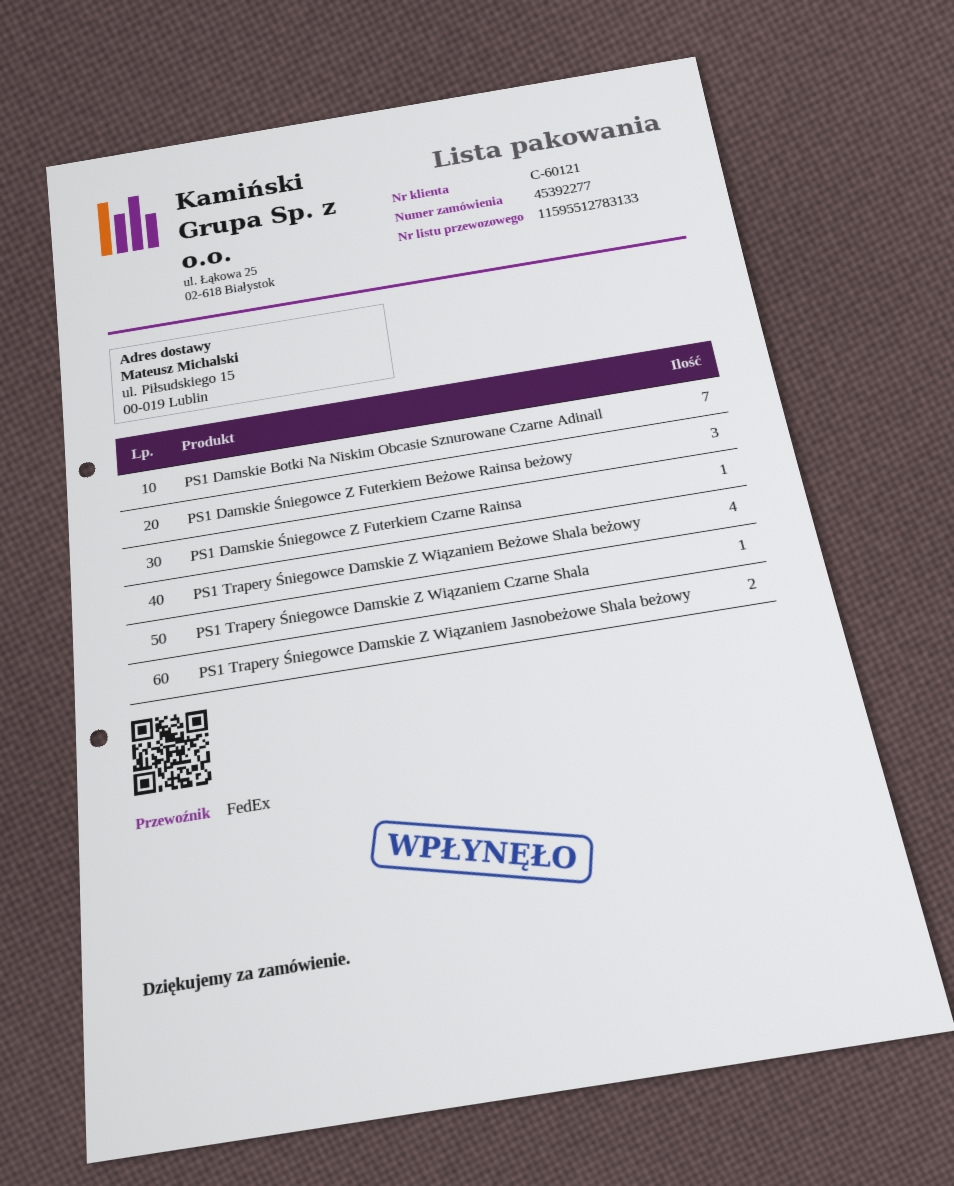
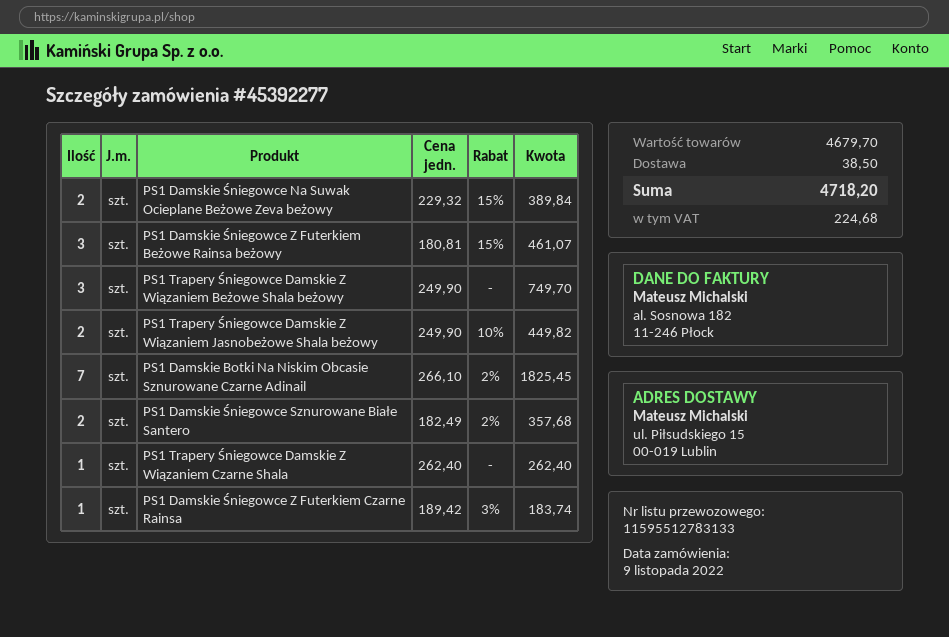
PS1 Trapery Śniegowce Damskie Z Wiązaniem Beżowe Shala beżowy: 4 -> 3
PS1 Damskie Śniegowce Na Suwak Ocieplane Beżowe Zeva beżowy: none -> 2
PS1 Damskie Śniegowce Sznurowane Białe Santero: none -> 2

